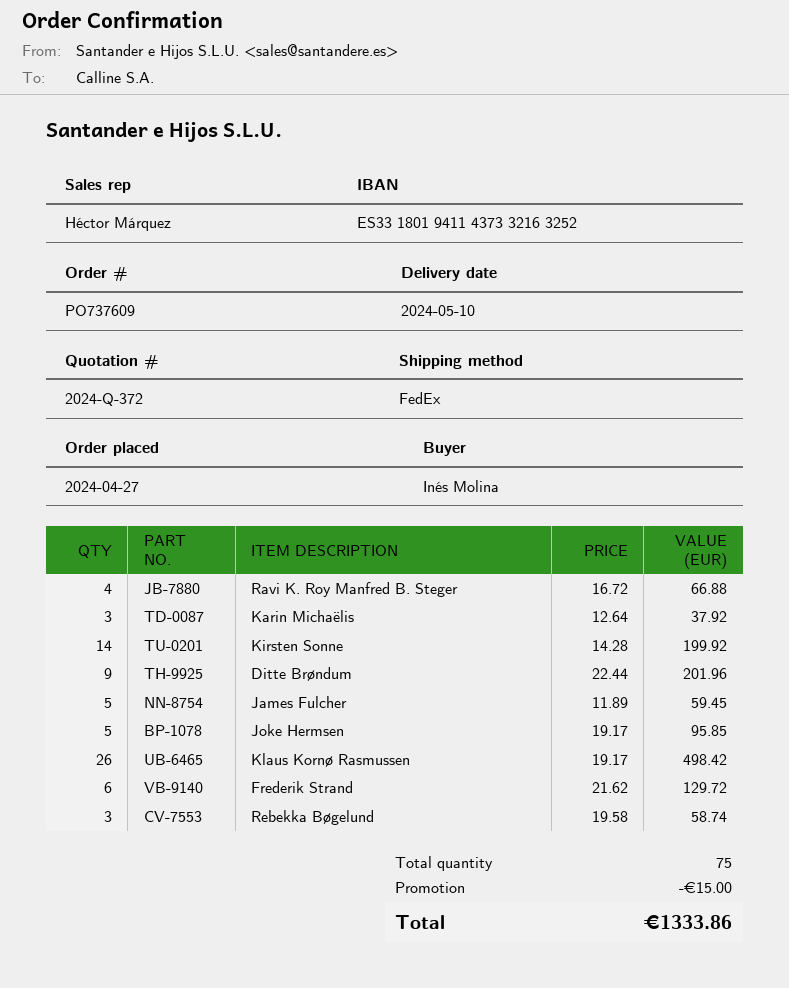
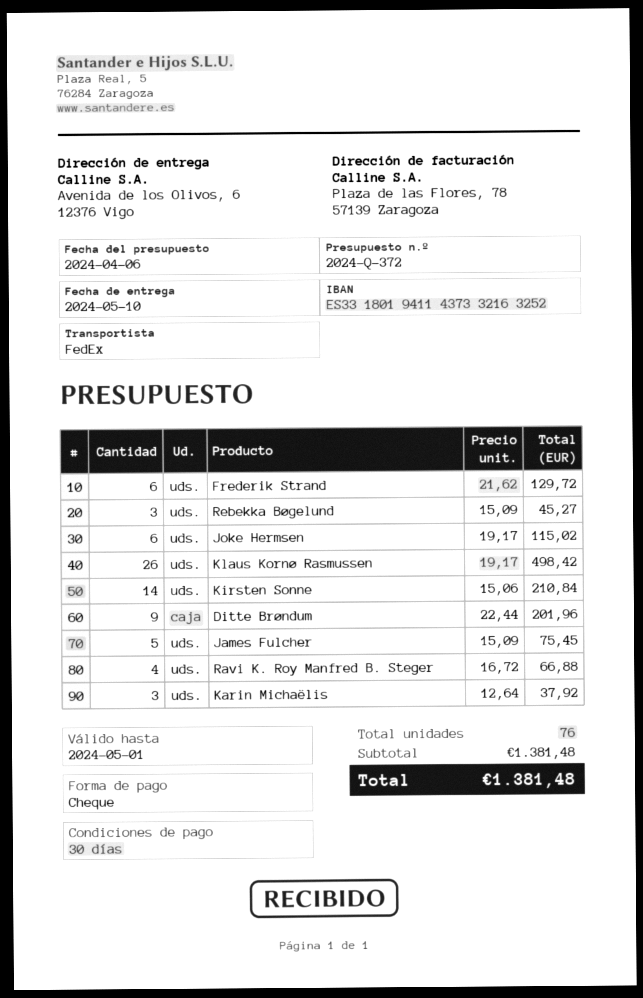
Kirsten Sonne: 14 x 14.28 = 199.92 -> 14 x 15.06 = 210.84
James Fulcher: 5 x 11.89 = 59.45 -> 5 x 15.09 = 75.45
Joke Hermsen: 5 x 19.17 = 95.85 -> 6 x 19.17 = 115.02
Rebekka Bøgelund: 3 x 19.58 = 58.74 -> 3 x 15.09 = 45.27
total quantity: 75 -> 76
discount: 15.00 -> none
total: 1333.86 -> 1381.48

